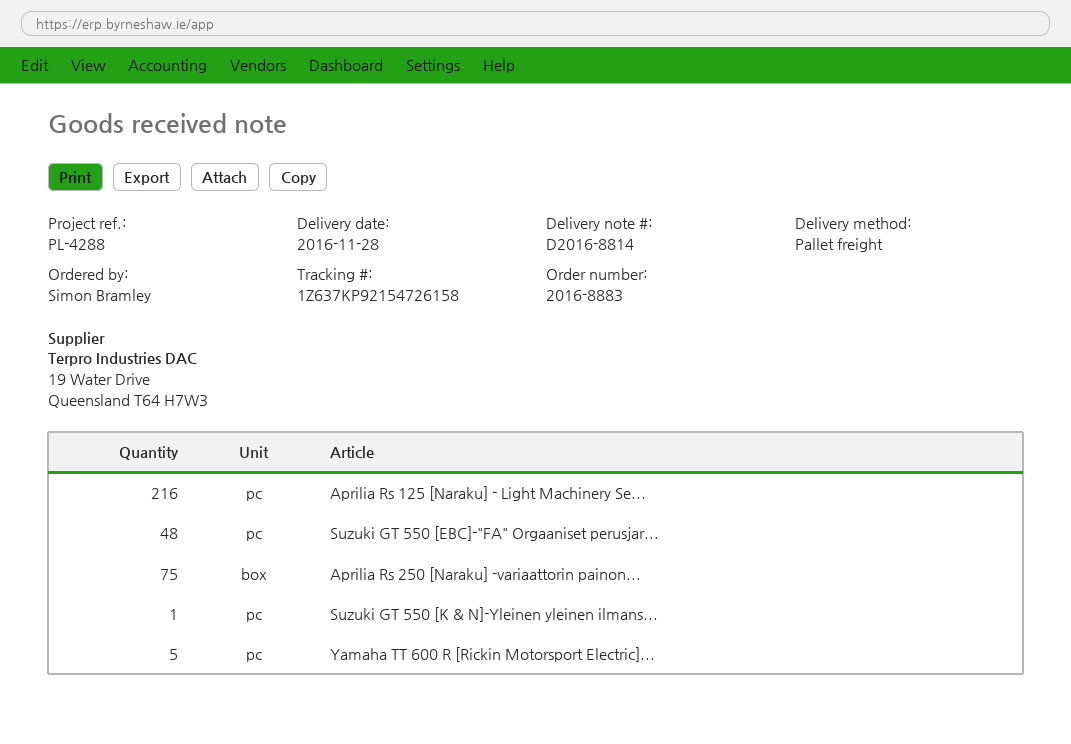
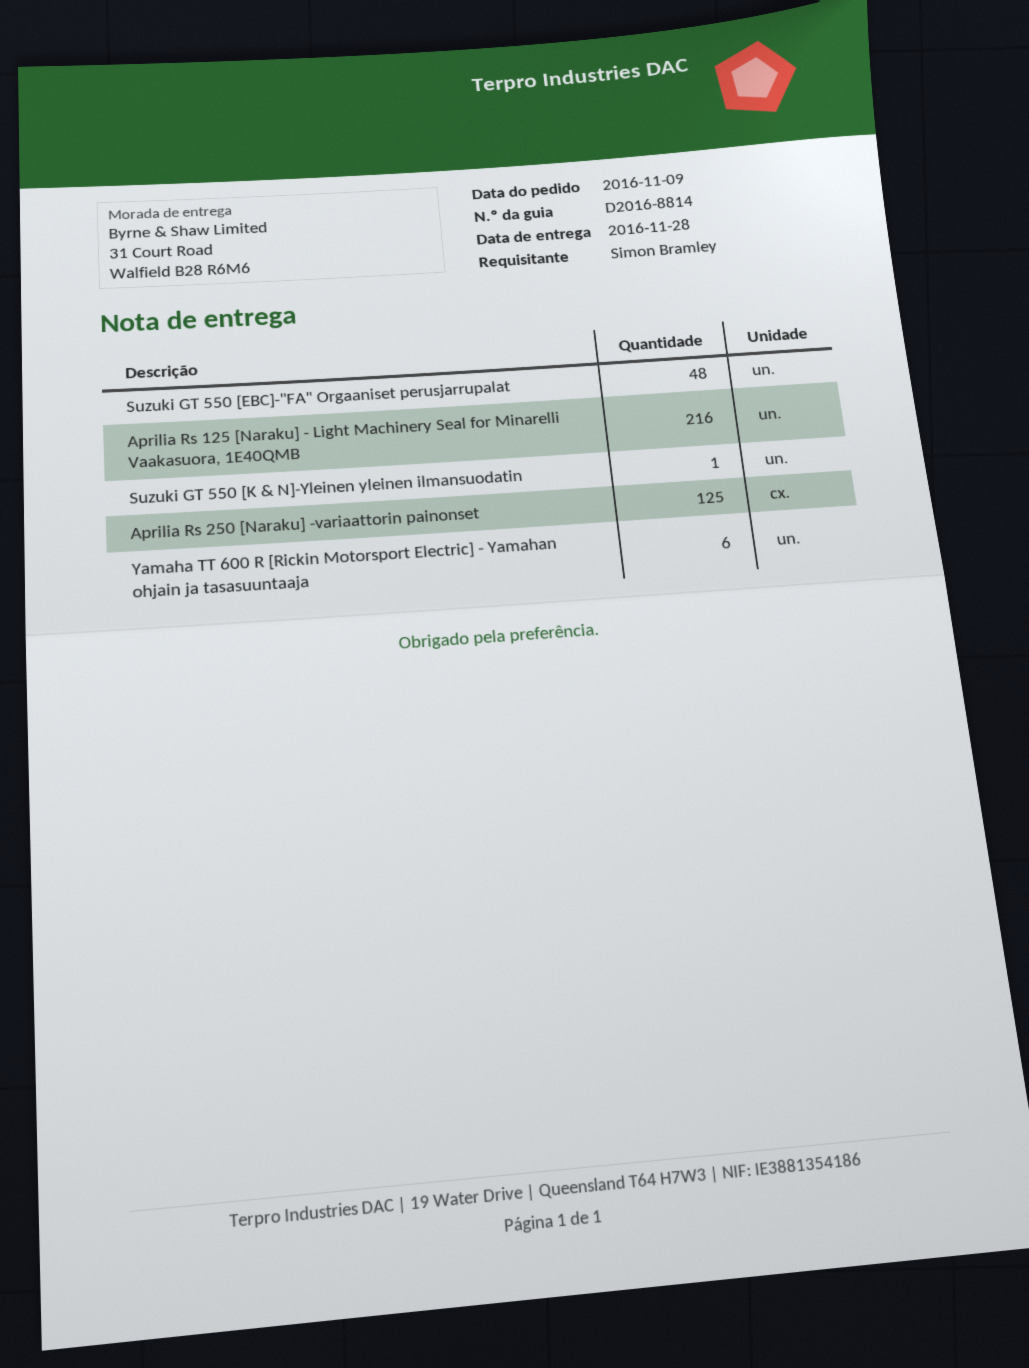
Aprilia Rs 250 [Naraku] -variaattorin painon...: 75 -> 125
Yamaha TT 600 R [Rickin Motorsport Electric]...: 5 -> 6

